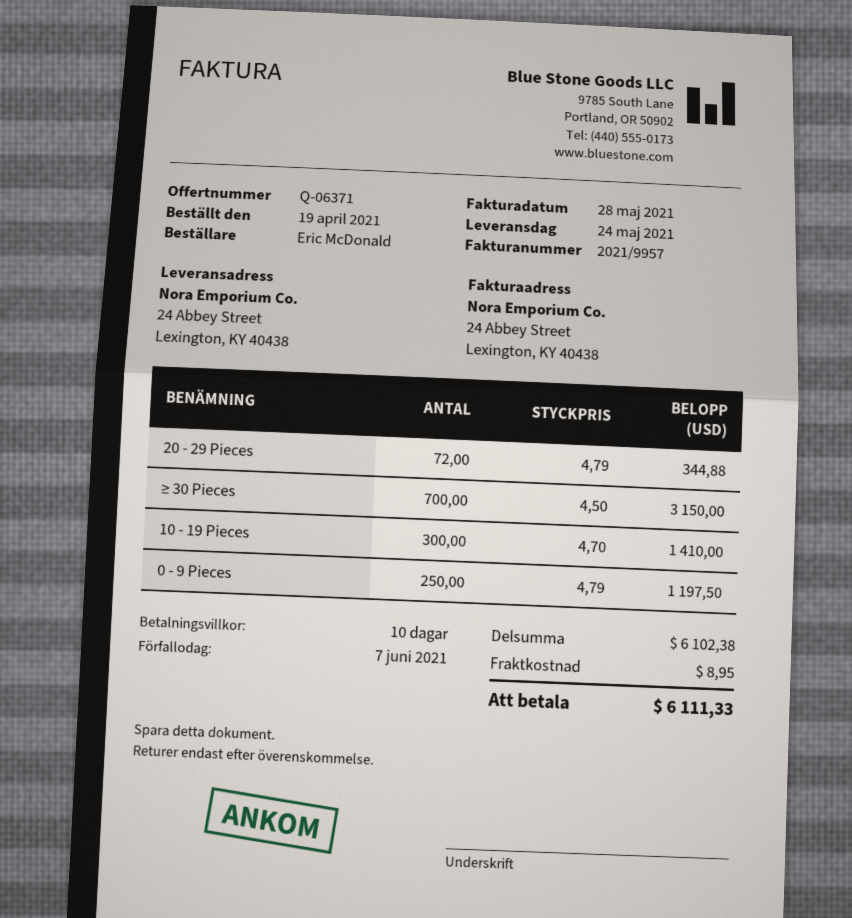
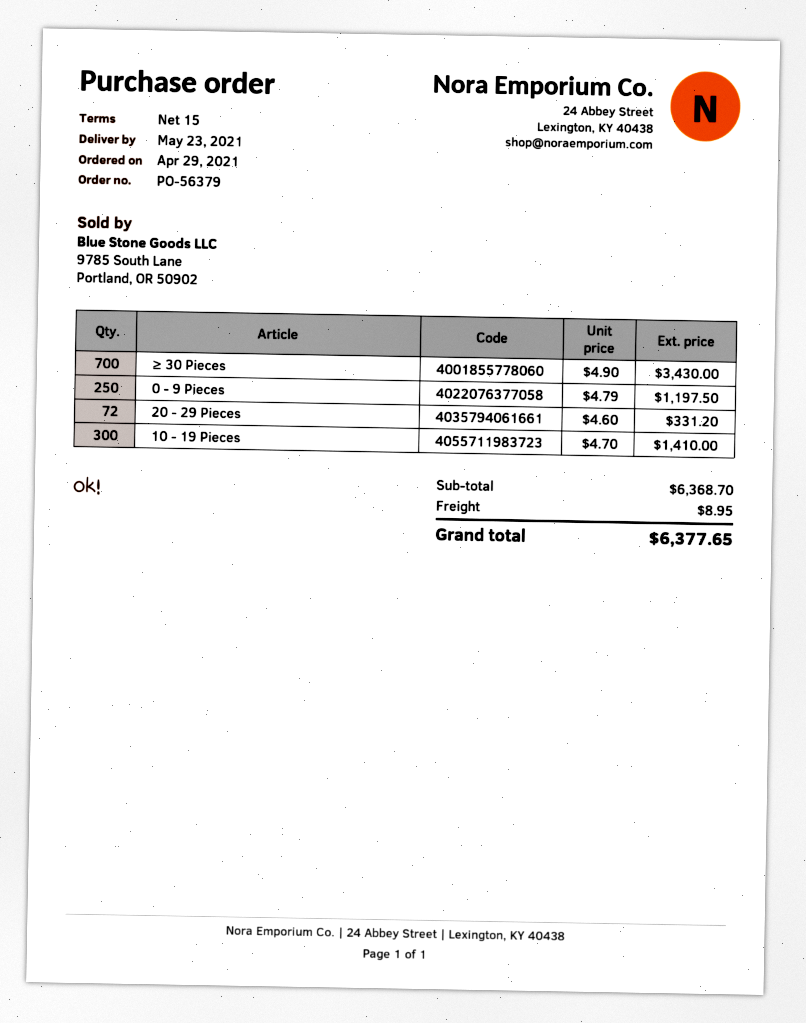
order date: 2021-04-19 -> 2021-04-29
delivery date: 2021-05-24 -> 2021-05-23
payment terms: 10 days -> 15 days
20 - 29 Pieces: 72 x 4.79 = 344.88 -> 72 x 4.60 = 331.20
≥ 30 Pieces: 700 x 4.50 = 3150.00 -> 700 x 4.90 = 3430.00
subtotal: 6102.38 -> 6368.70
total: 6111.33 -> 6377.65

